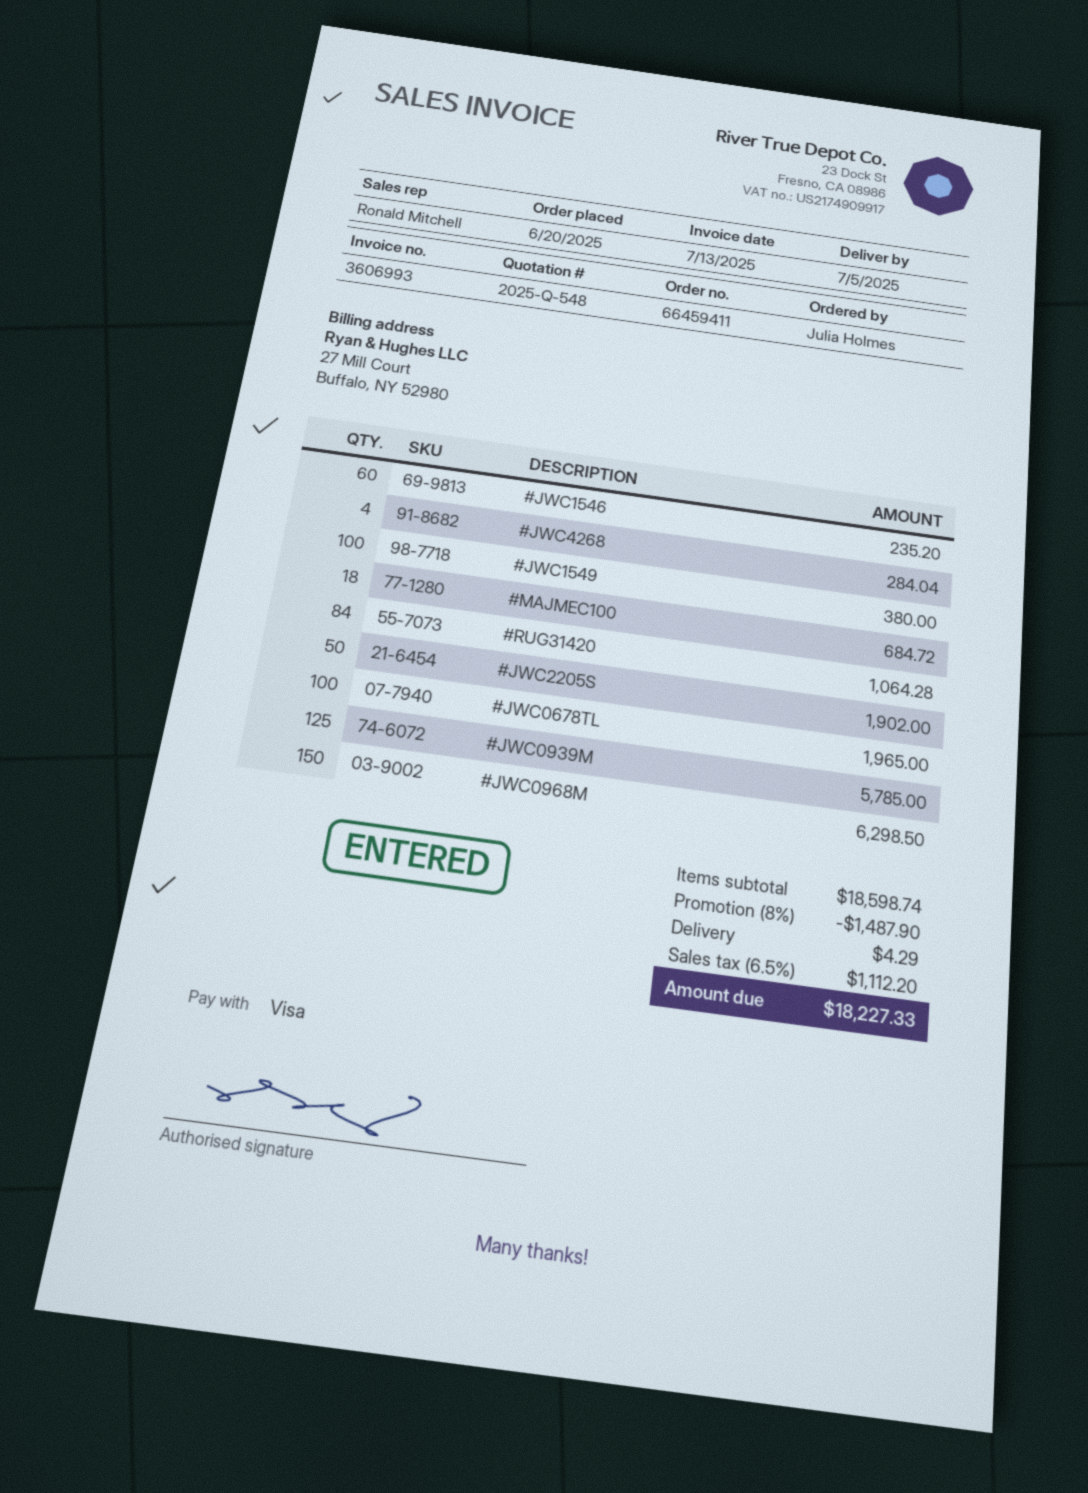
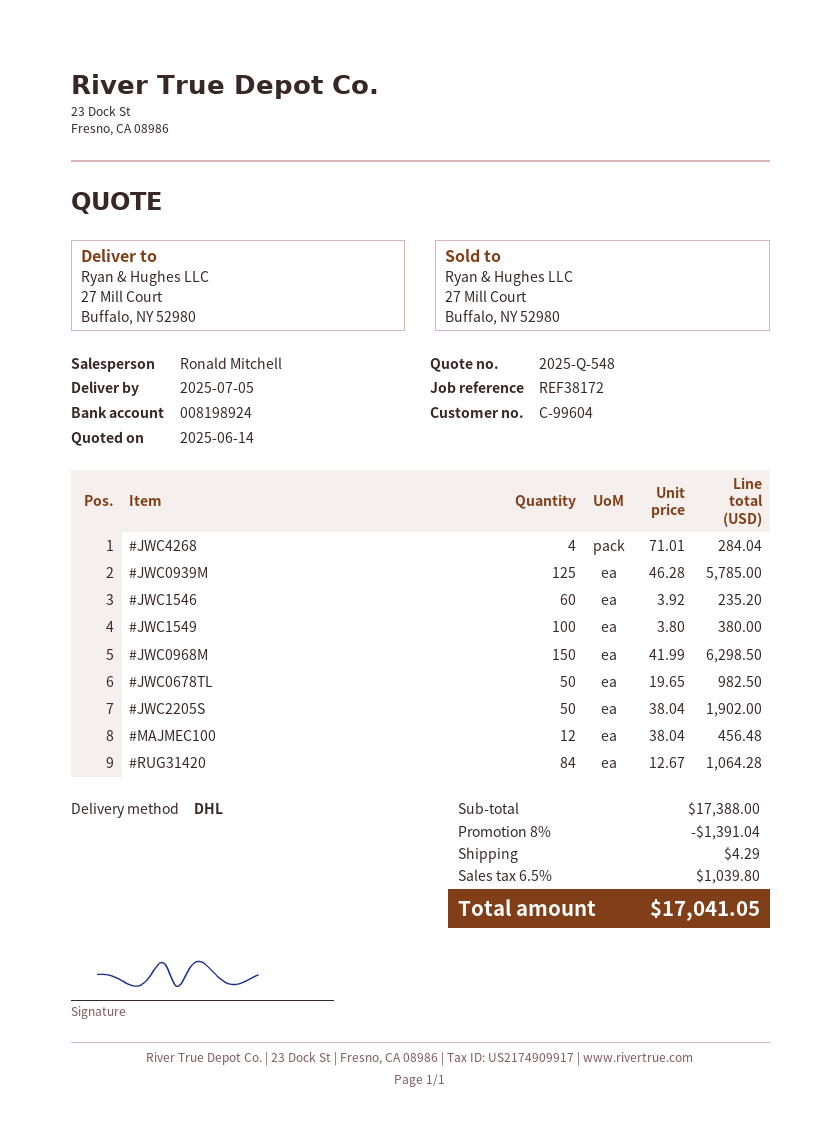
#MAJMEC100: 18 for 684.72 -> 12 for 456.48
#JWC0678TL: 100 for 1965.00 -> 50 for 982.50
subtotal: 18598.74 -> 17388.00
discount: 8% = 1487.90 -> 8% = 1391.04
tax: 6.5% = 1112.20 -> 6.5% = 1039.80
total: 18227.33 -> 17041.05

